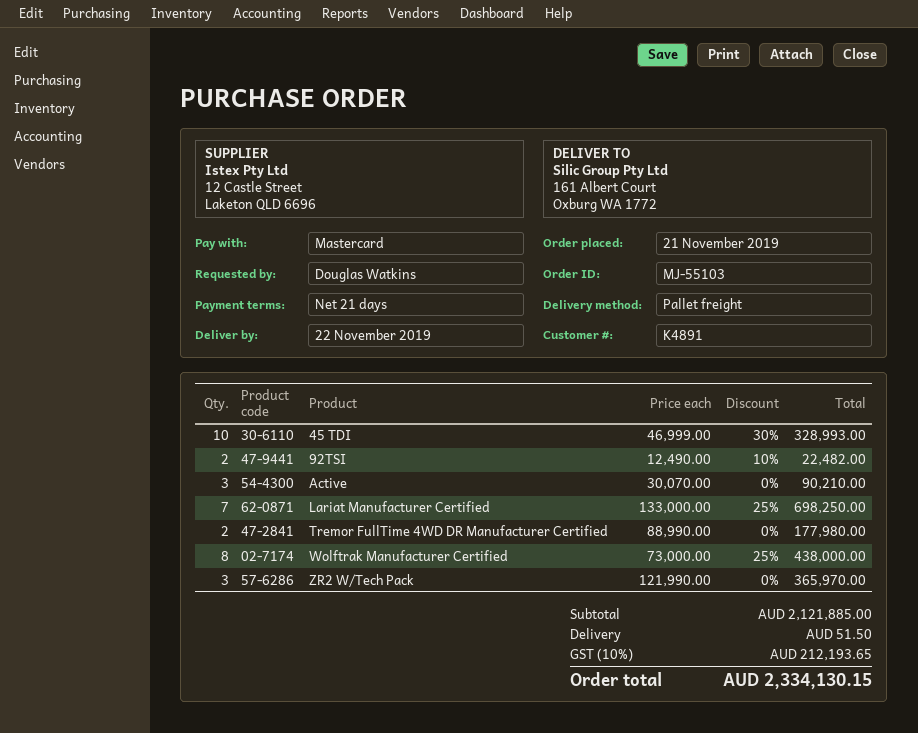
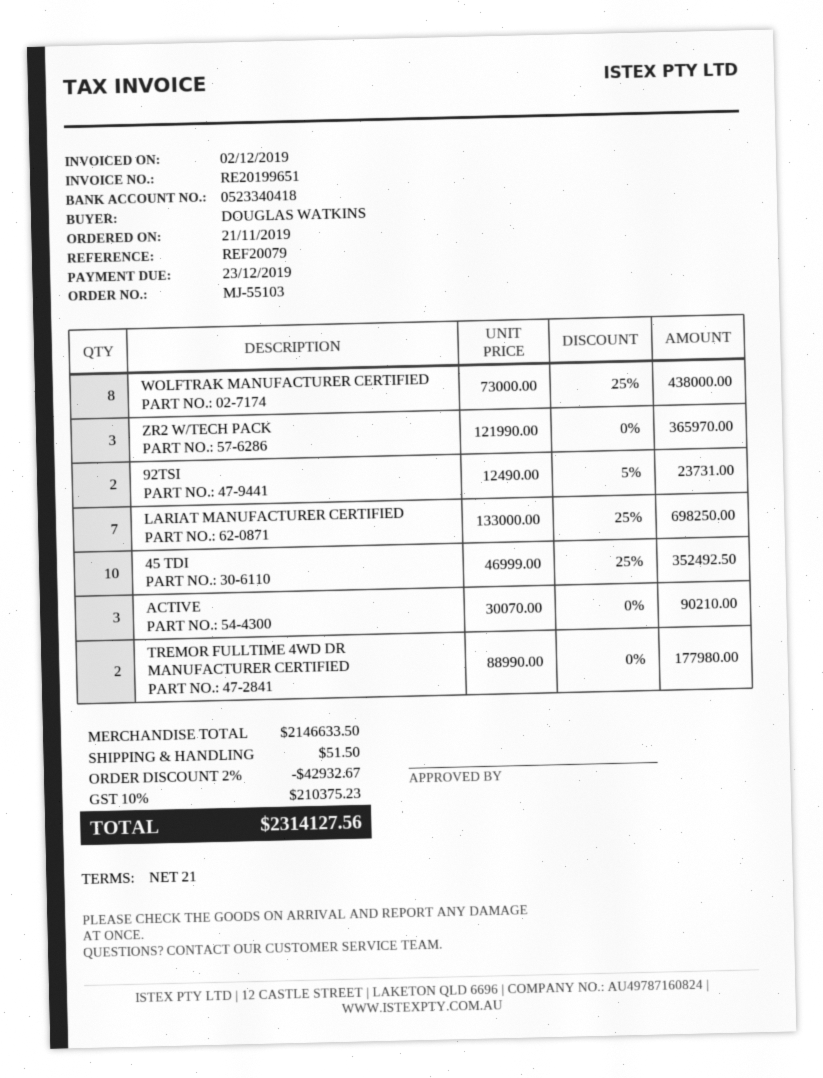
45 TDI: 10 x 46999.00 - 30% = 328993.00 -> 10 x 46999.00 - 25% = 352492.50
92TSI: 2 x 12490.00 - 10% = 22482.00 -> 2 x 12490.00 - 5% = 23731.00
subtotal: 2121885.00 -> 2146633.50
discount: none -> 2% = 42932.67
tax: 10% = 212193.65 -> 10% = 210375.23
total: 2334130.15 -> 2314127.56

